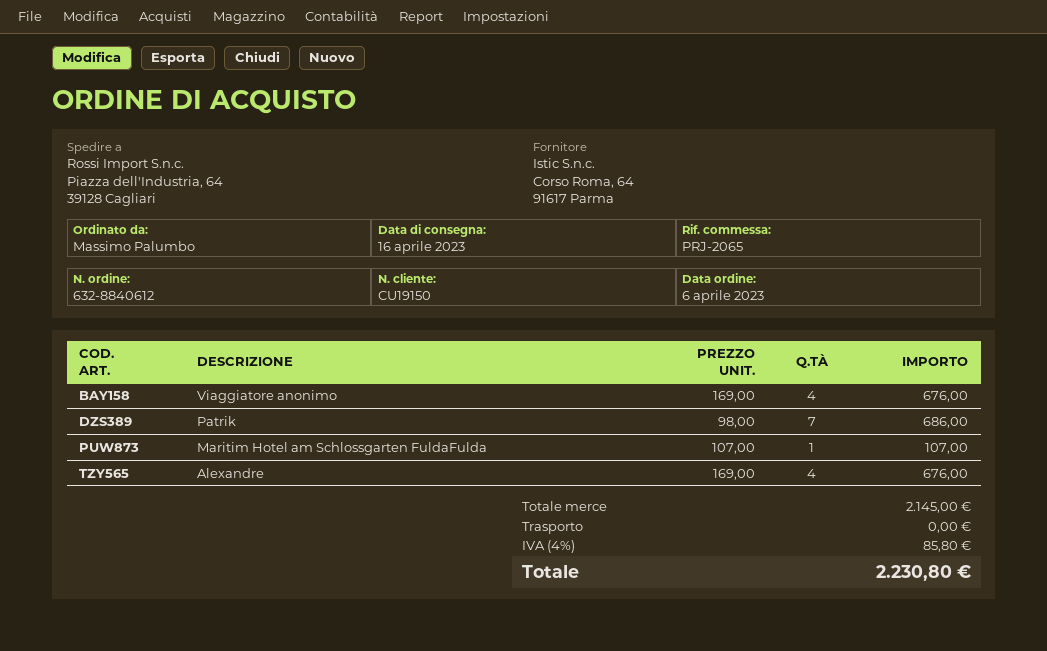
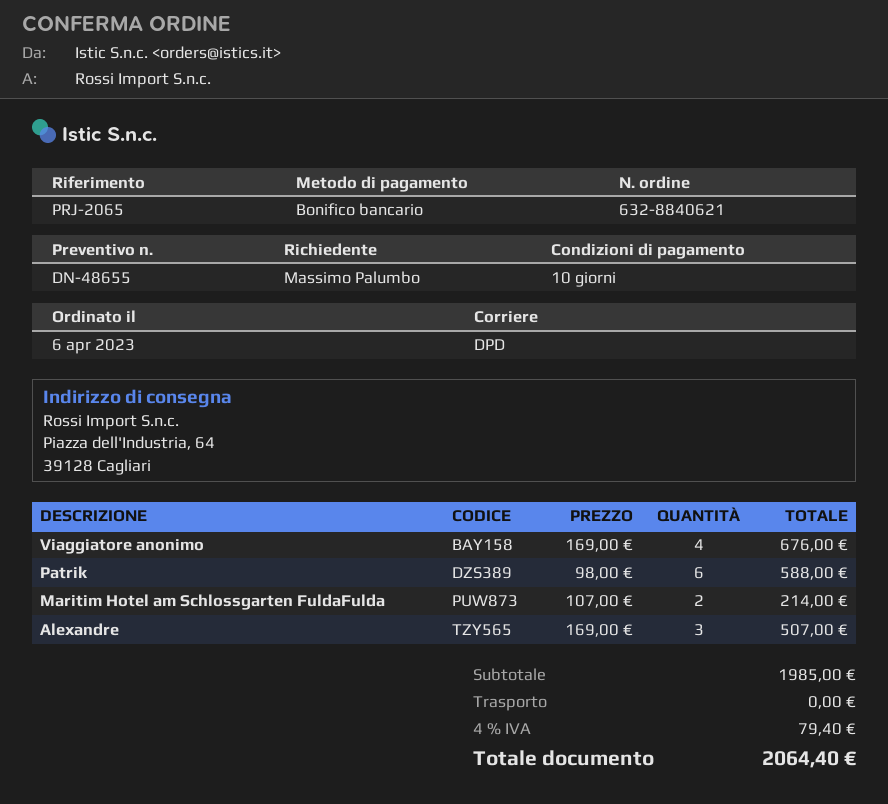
order number: 632-8840612 -> 632-8840621
Patrik: 7 x 98.00 = 686.00 -> 6 x 98.00 = 588.00
Maritim Hotel am Schlossgarten FuldaFulda: 1 x 107.00 = 107.00 -> 2 x 107.00 = 214.00
Alexandre: 4 x 169.00 = 676.00 -> 3 x 169.00 = 507.00
subtotal: 2145.00 -> 1985.00
tax: 4% = 85.80 -> 4% = 79.40
total: 2230.80 -> 2064.40

